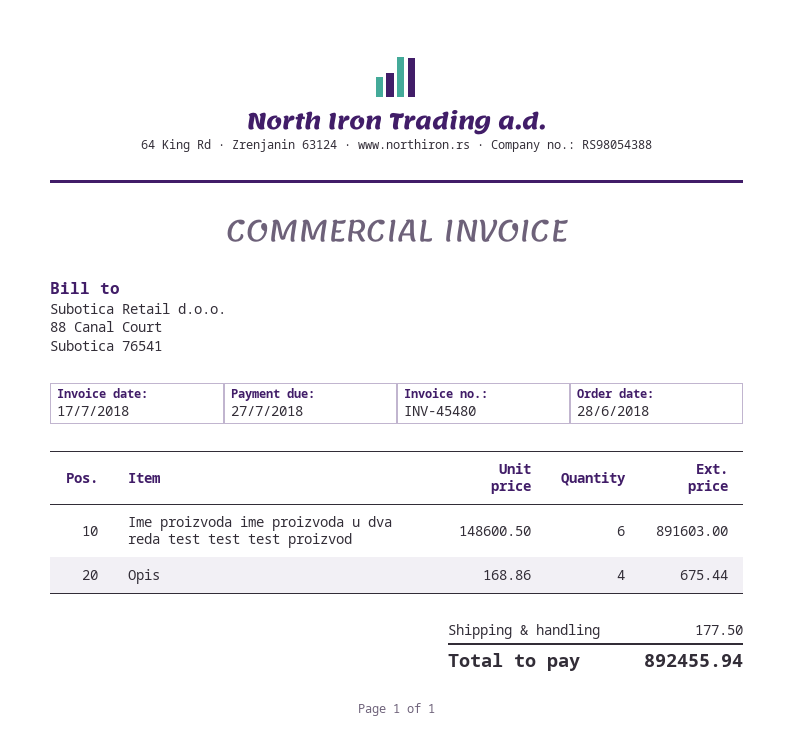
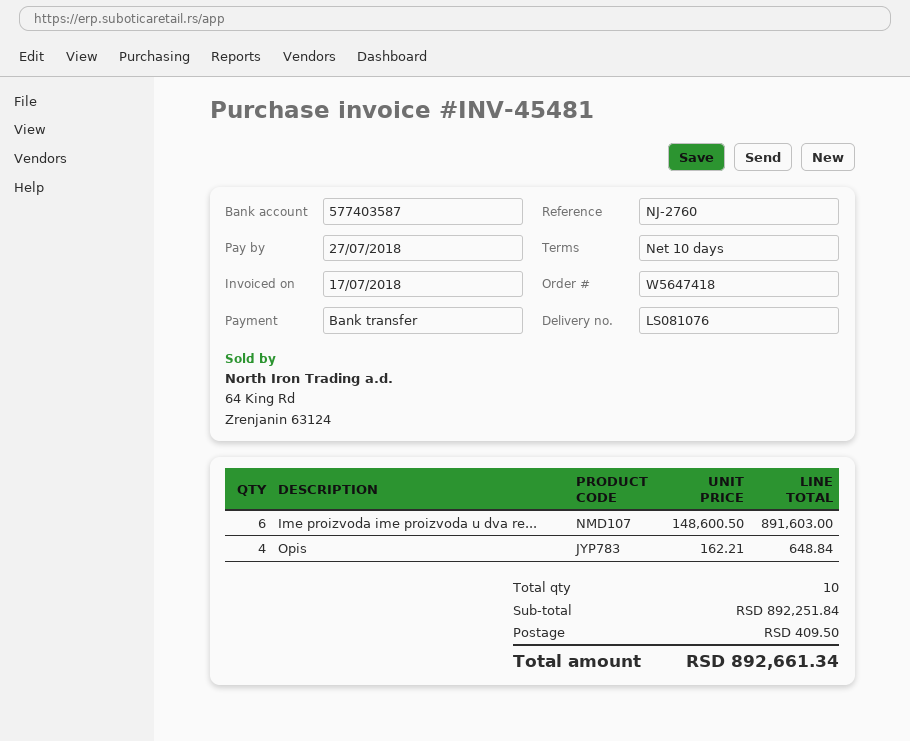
invoice number: INV-45480 -> INV-45481
Opis: 4 x 168.86 = 675.44 -> 4 x 162.21 = 648.84
shipping: 177.50 -> 409.50
total: 892455.94 -> 892661.34

